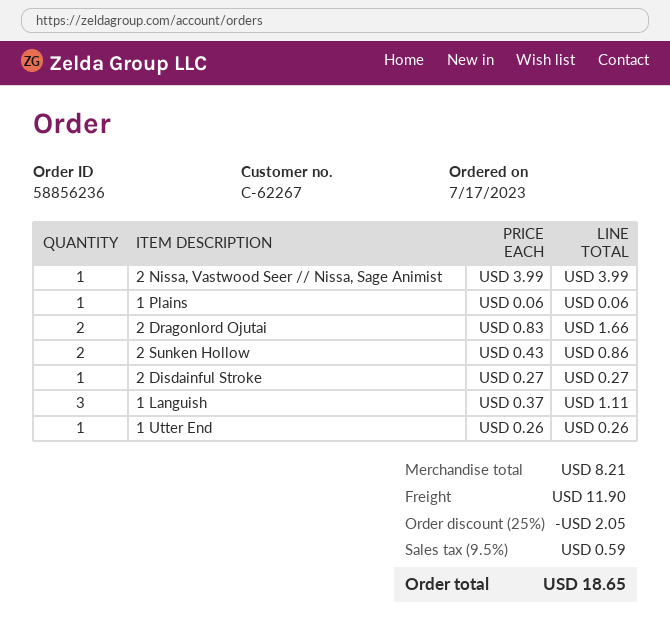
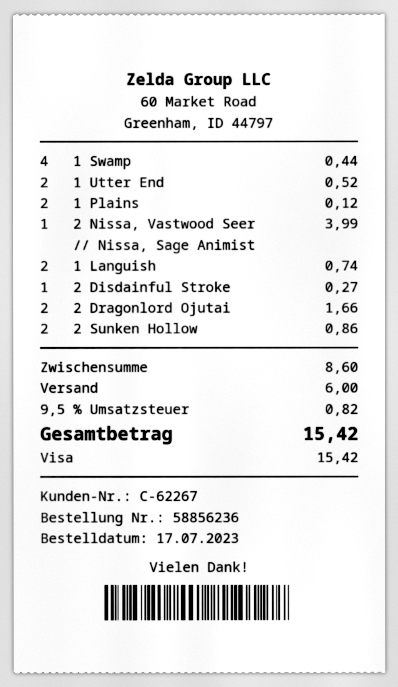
1 Plains: 1 for 0.06 -> 2 for 0.12
1 Languish: 3 for 1.11 -> 2 for 0.74
1 Utter End: 1 for 0.26 -> 2 for 0.52
1 Swamp: none -> 4 for 0.44
subtotal: 8.21 -> 8.60
discount: 25% = 2.05 -> none
shipping: 11.90 -> 6.00
tax: 9.5% = 0.59 -> 9.5% = 0.82
total: 18.65 -> 15.42

